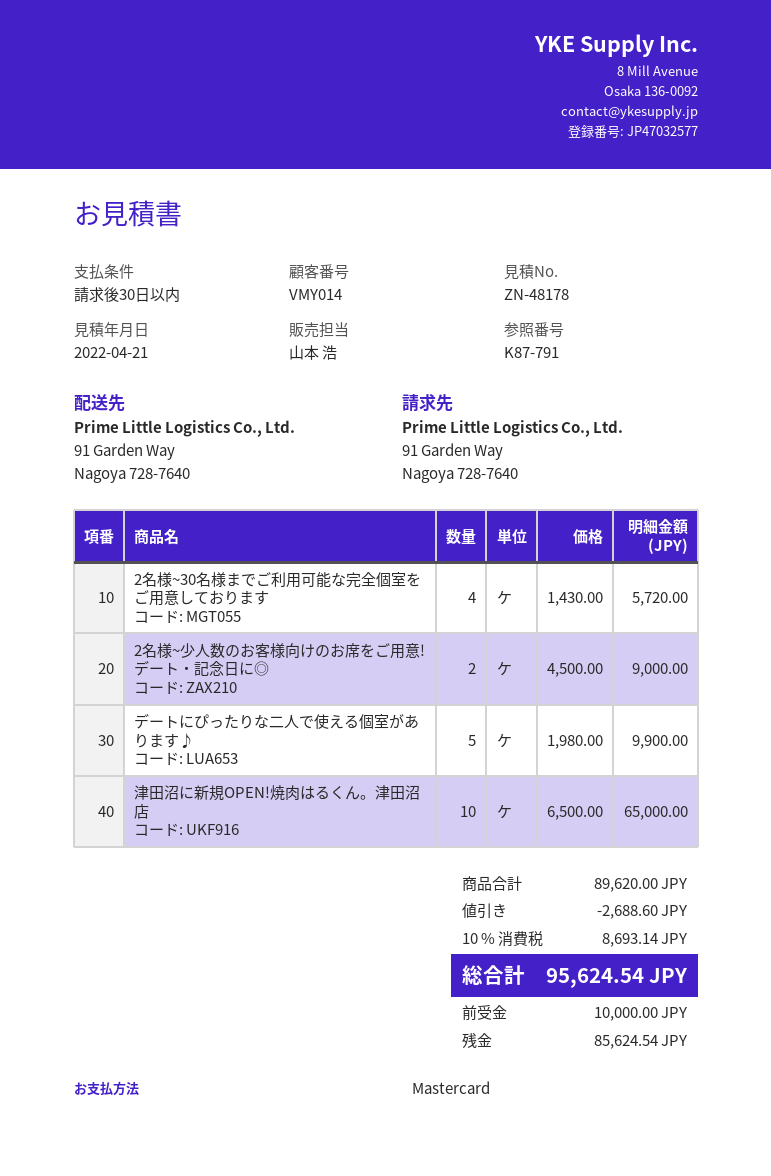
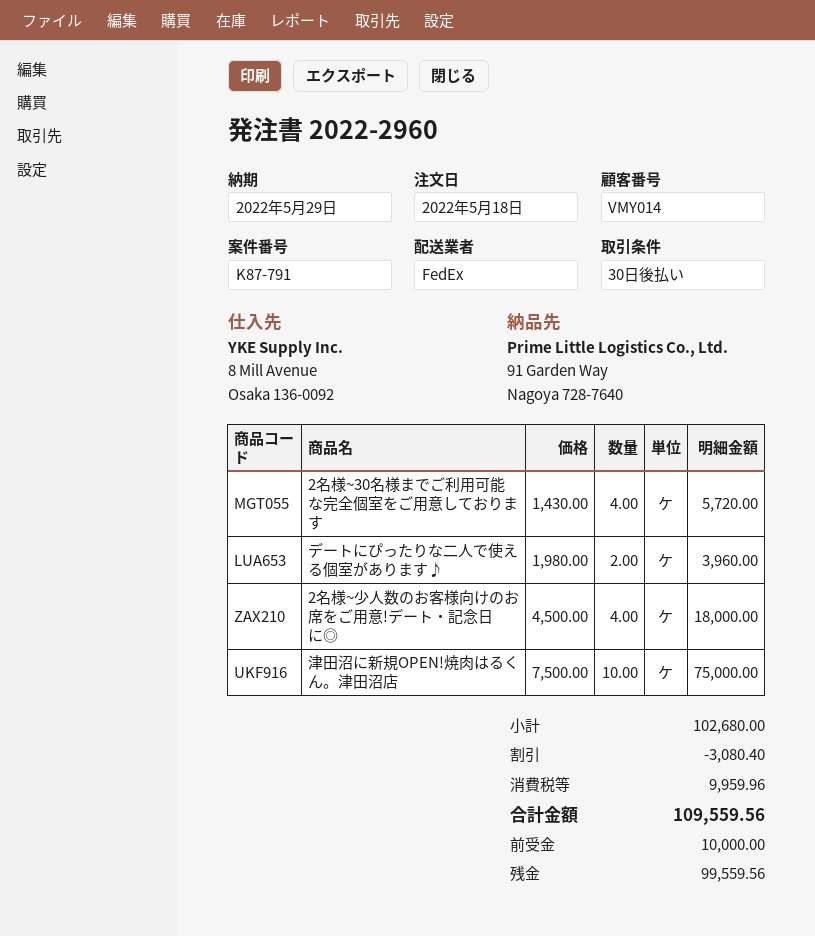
2名様~少人数のお客様向けのお席をご用意!デート・記念日に◎: 2 x 4500.00 = 9000.00 -> 4 x 4500.00 = 18000.00
デートにぴったりな二人で使える個室があります♪: 5 x 1980.00 = 9900.00 -> 2 x 1980.00 = 3960.00
津田沼に新規OPEN!焼肉はるくん。津田沼店: 10 x 6500.00 = 65000.00 -> 10 x 7500.00 = 75000.00
subtotal: 89620.00 -> 102680.00
discount: 2688.60 -> 3080.40
tax: 8693.14 -> 9959.96
total: 95624.54 -> 109559.56
balance: 85624.54 -> 99559.56

